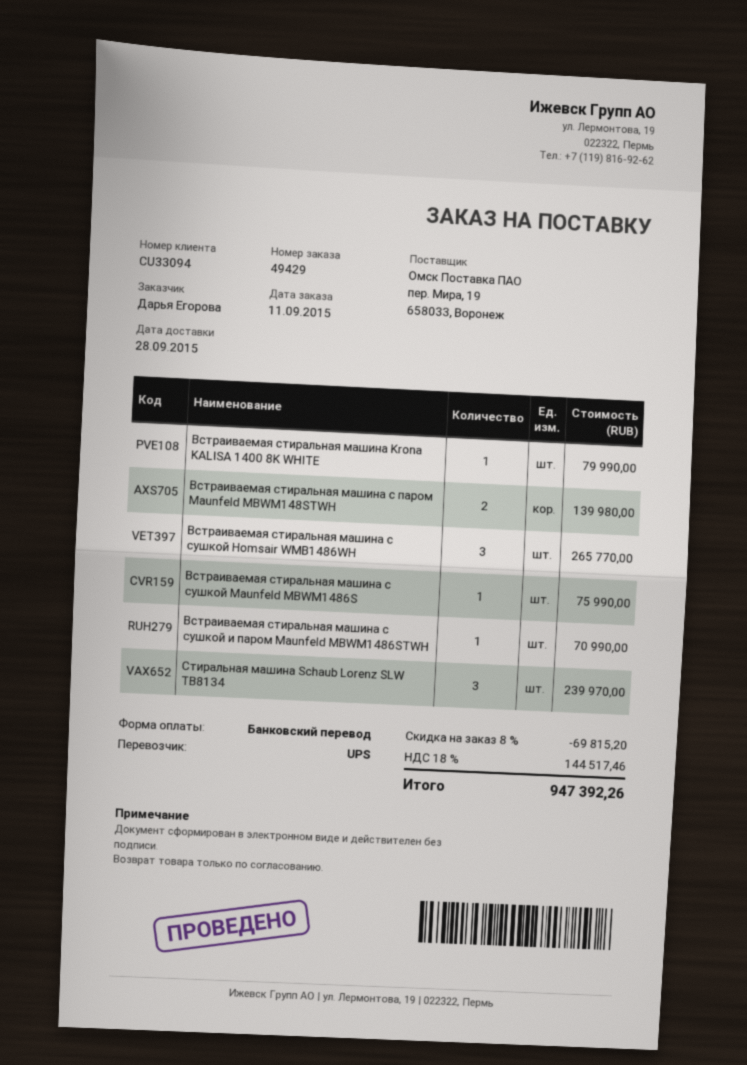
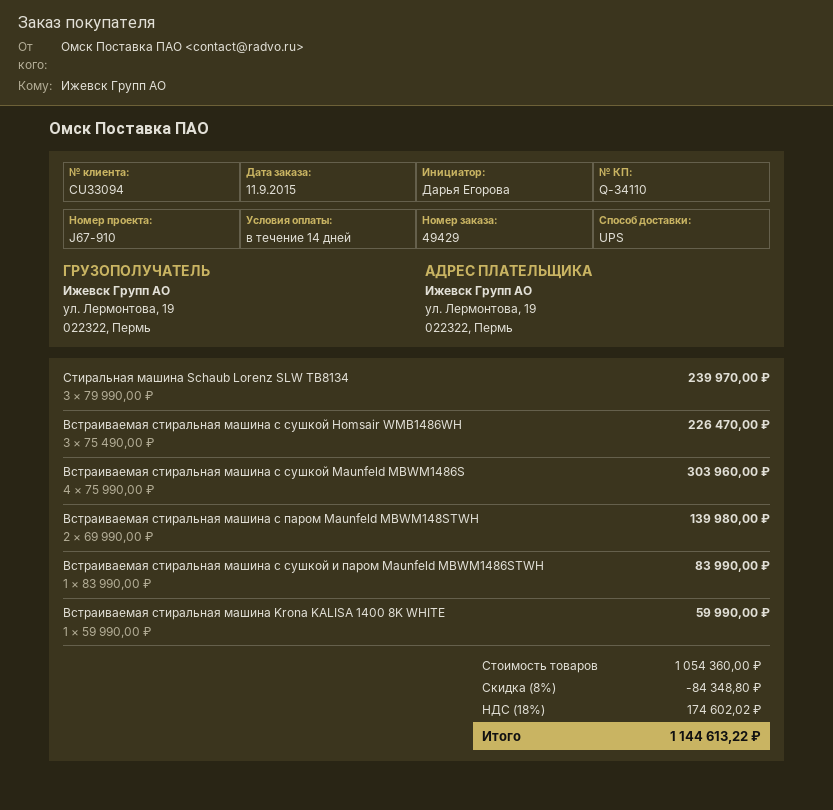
Встраиваемая стиральная машина Krona KALISA 1400 8K WHITE: 1 for 79990.00 -> 1 for 59990.00
Встраиваемая стиральная машина с сушкой Homsair WMB1486WH: 3 for 265770.00 -> 3 for 226470.00
Встраиваемая стиральная машина с сушкой Maunfeld MBWM1486S: 1 for 75990.00 -> 4 for 303960.00
Встраиваемая стиральная машина с сушкой и паром Maunfeld MBWM1486STWH: 1 for 70990.00 -> 1 for 83990.00
discount: 8% = 69815.20 -> 8% = 84348.80
tax: 18% = 144517.46 -> 18% = 174602.02
total: 947392.26 -> 1144613.22

